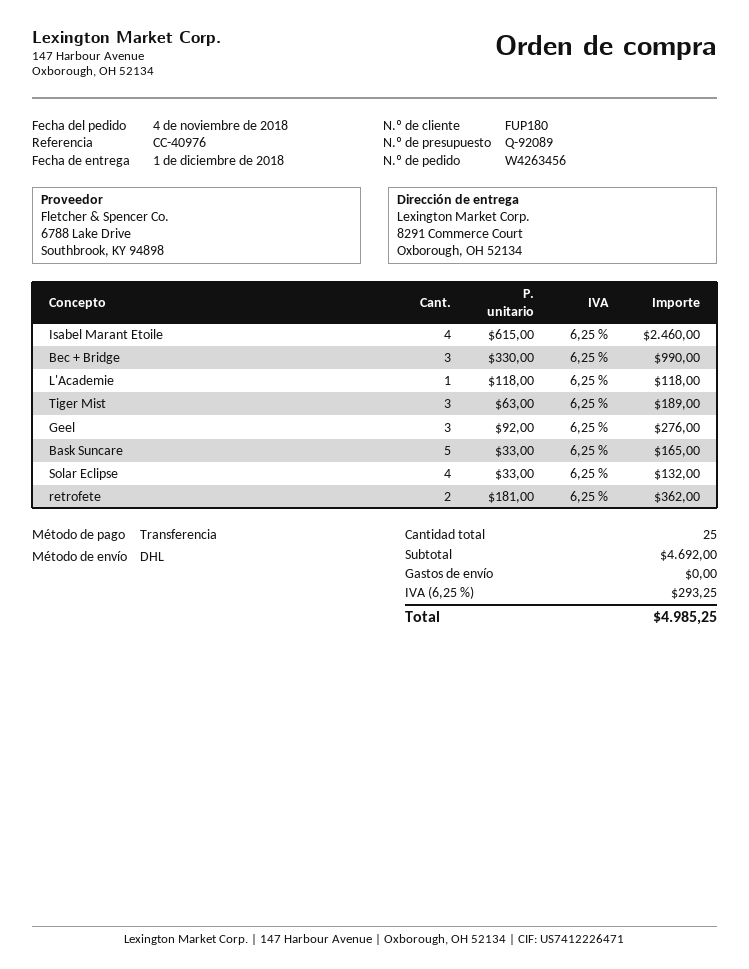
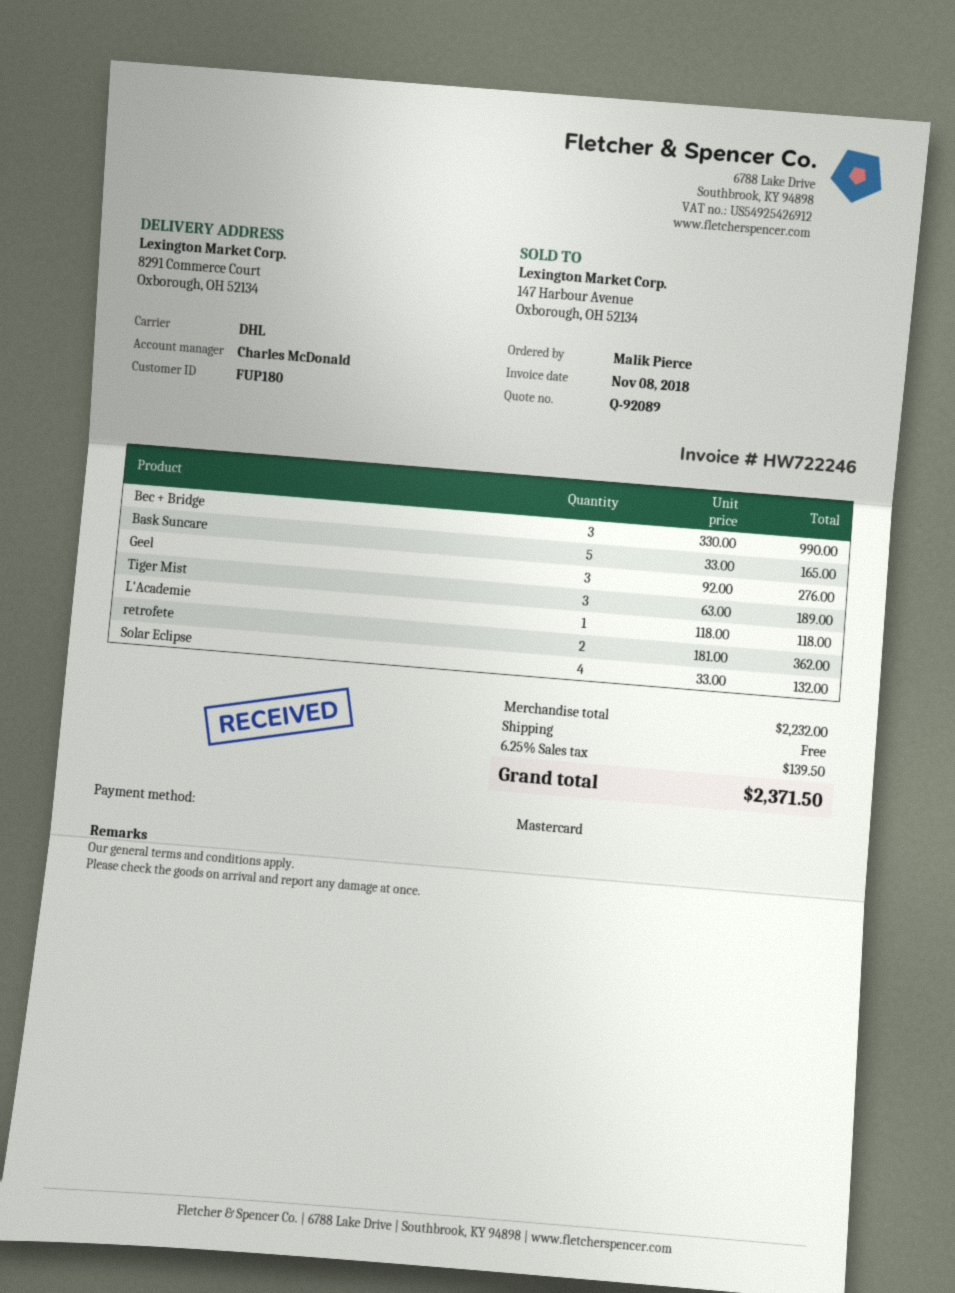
payment method: bank transfer -> Mastercard
Isabel Marant Etoile: 4 x 615.00 = 2460.00 -> none
subtotal: 4692.00 -> 2232.00
tax: 6.25% = 293.25 -> 6.25% = 139.50
total: 4985.25 -> 2371.50

